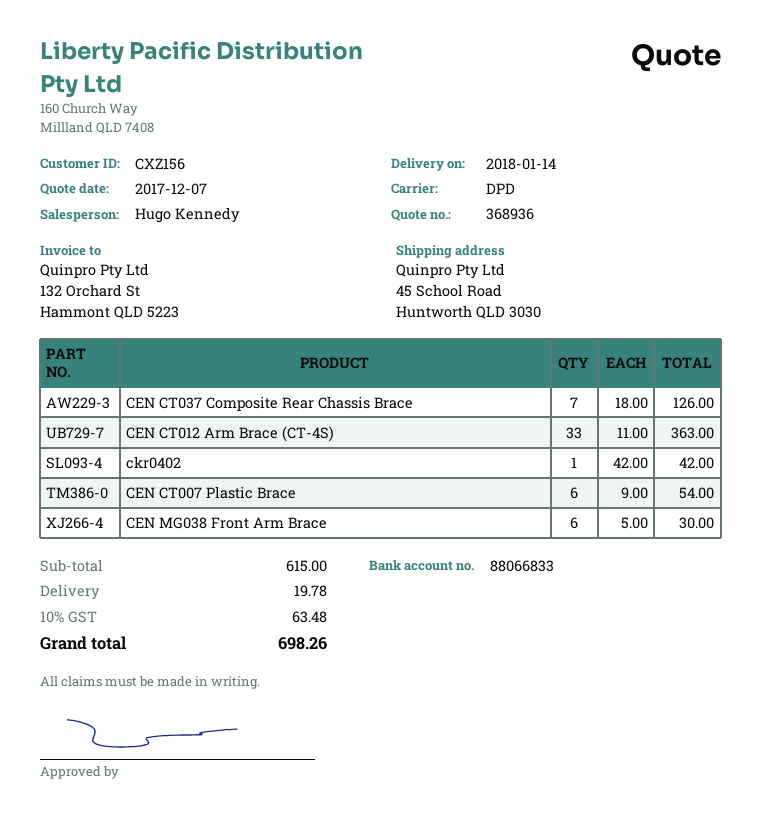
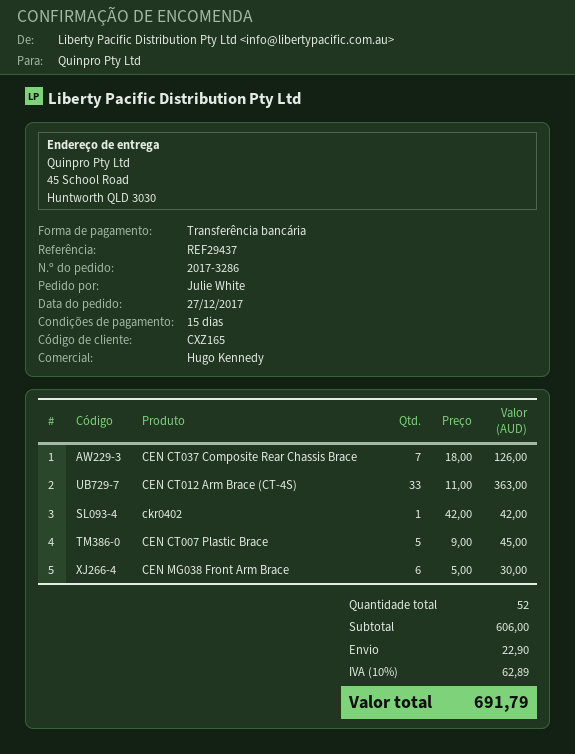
customer number: CXZ156 -> CXZ165
CEN CT007 Plastic Brace: 6 x 9.00 = 54.00 -> 5 x 9.00 = 45.00
subtotal: 615.00 -> 606.00
shipping: 19.78 -> 22.90
tax: 10% = 63.48 -> 10% = 62.89
total: 698.26 -> 691.79

